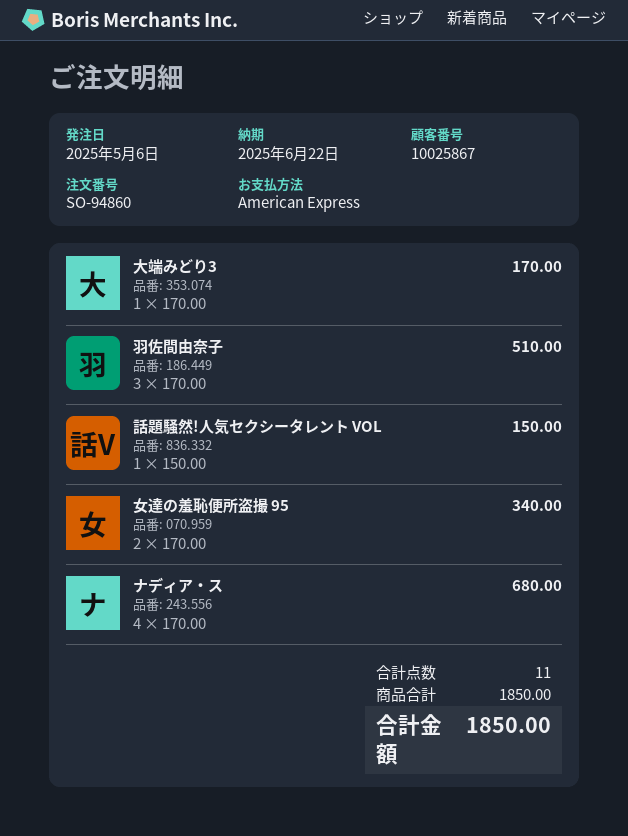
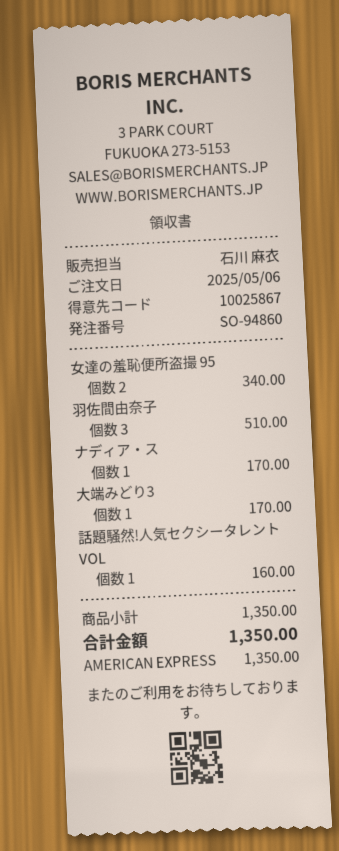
話題騒然!人気セクシータレント VOL: 1 for 150.00 -> 1 for 160.00
ナディア・ス: 4 for 680.00 -> 1 for 170.00
subtotal: 1850.00 -> 1350.00
total: 1850.00 -> 1350.00

